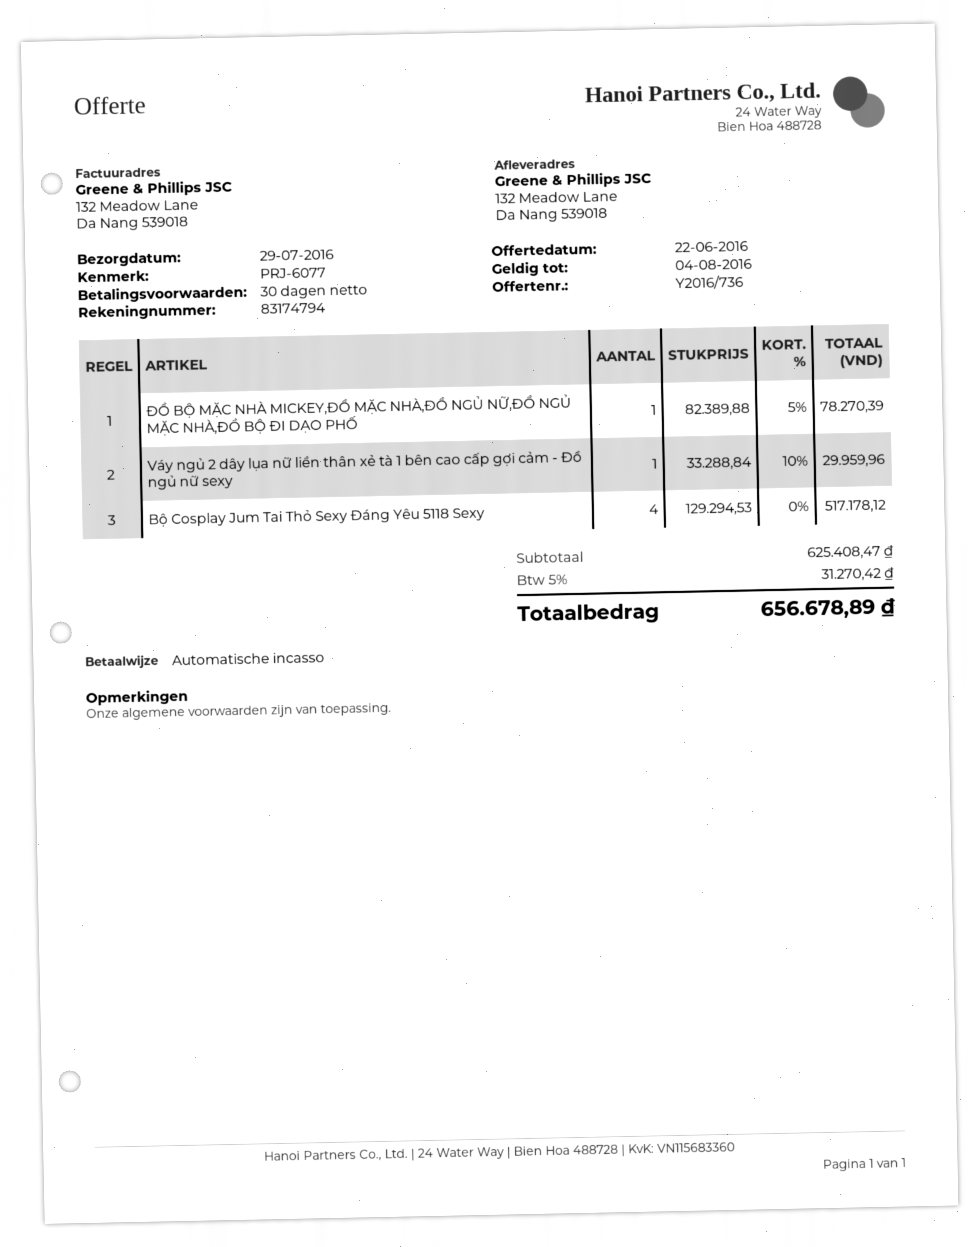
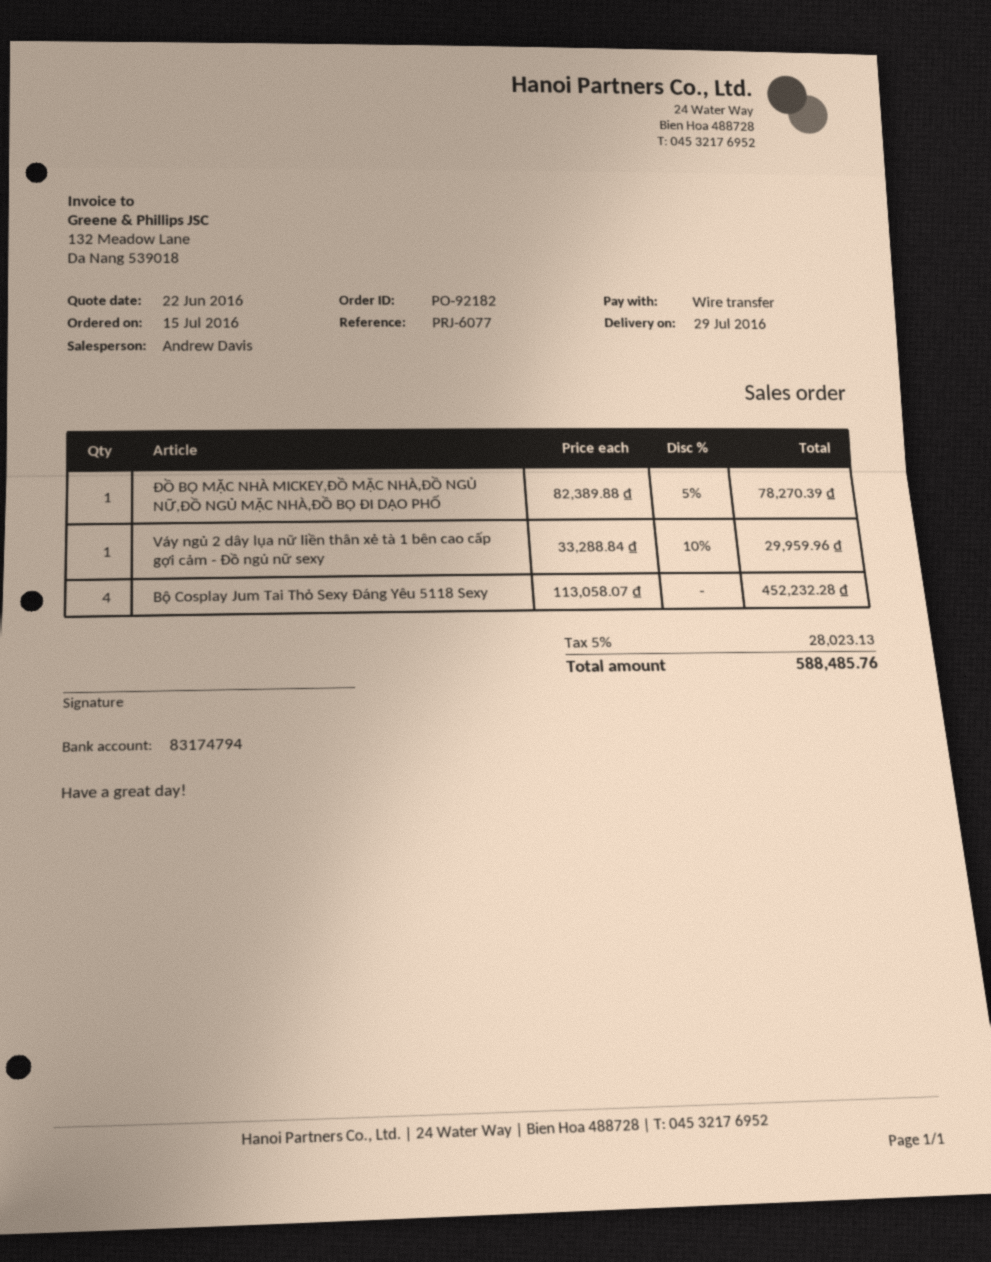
payment method: direct debit -> bank transfer
Bộ Cosplay Jum Tai Thỏ Sexy Đáng Yêu 5118 Sexy: 4 x 129294.53 = 517178.12 -> 4 x 113058.07 = 452232.28
tax: 5% = 31270.42 -> 5% = 28023.13
total: 656678.89 -> 588485.76

